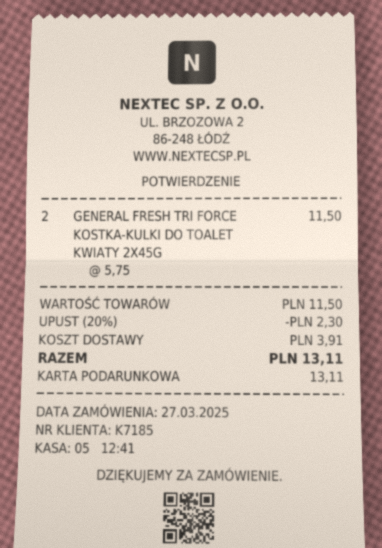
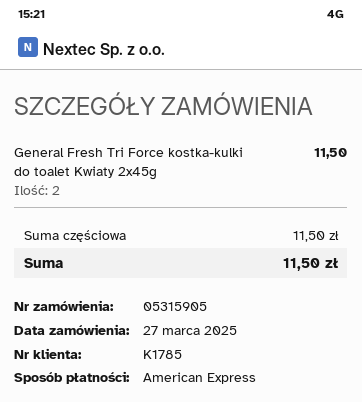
customer number: K7185 -> K1785
payment method: gift card -> American Express
discount: 20% = 2.30 -> none
shipping: 3.91 -> none
total: 13.11 -> 11.50

